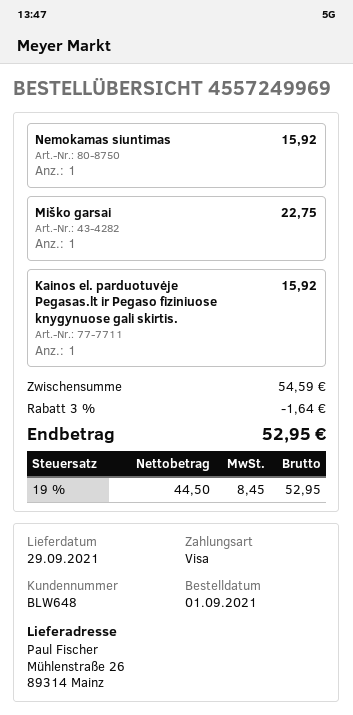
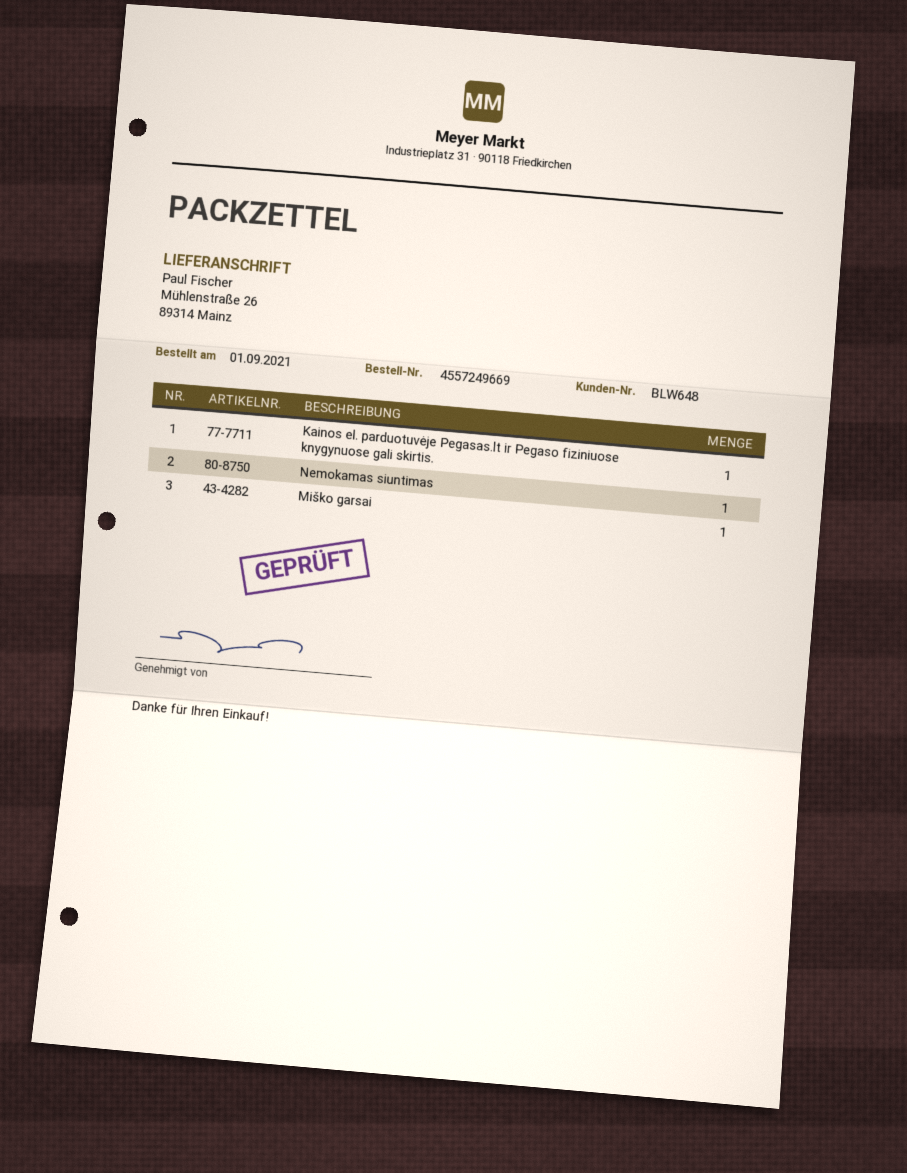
order number: 4557249969 -> 4557249669

